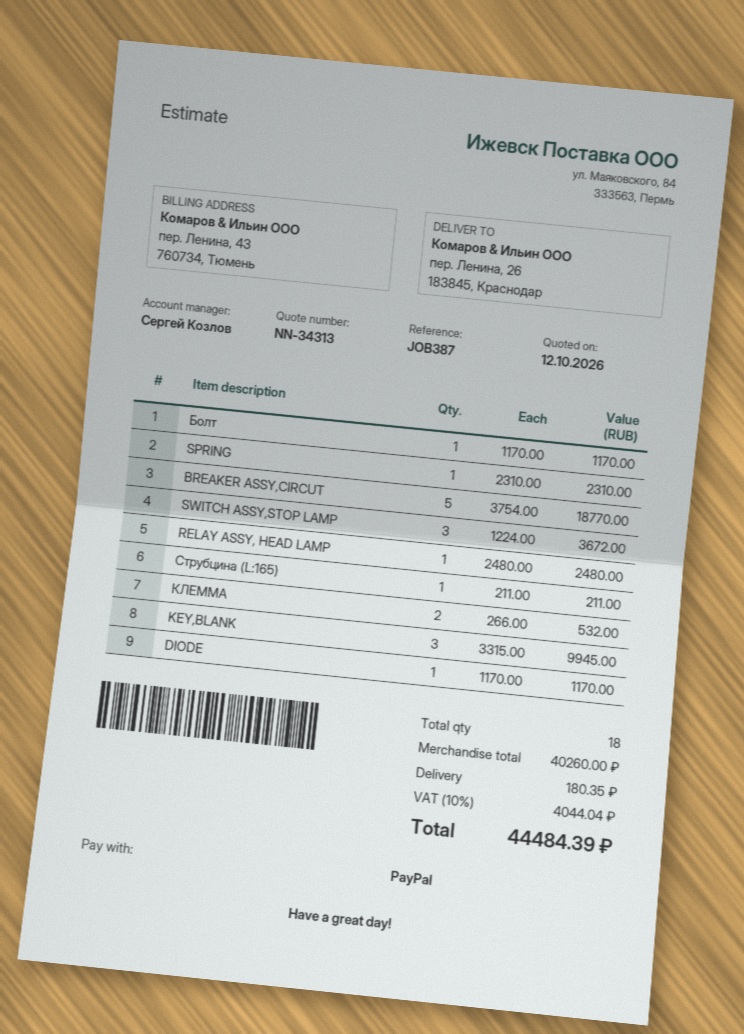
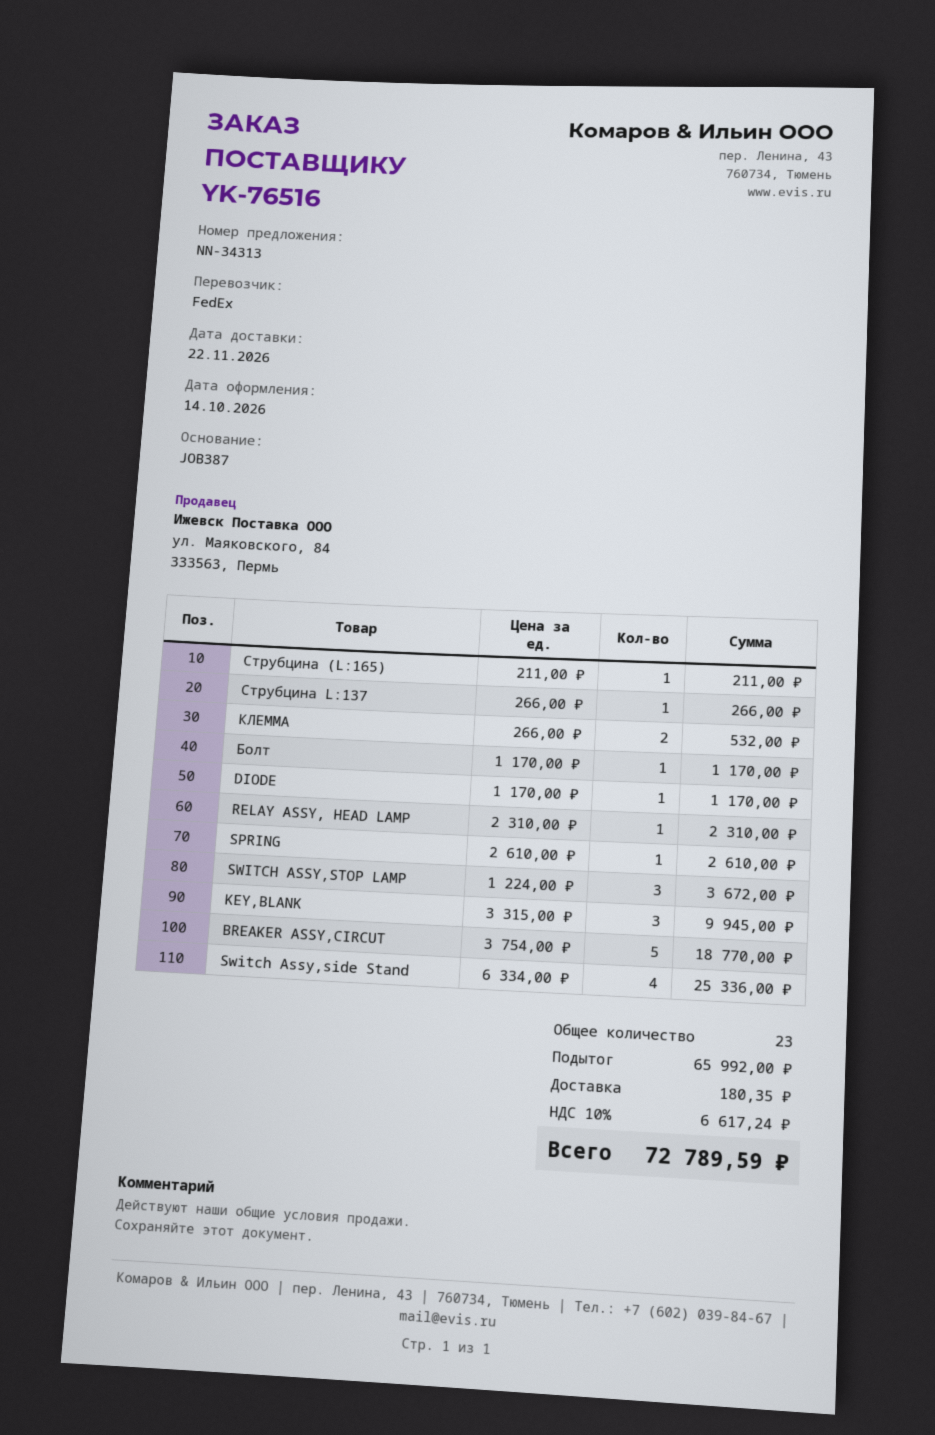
SPRING: 1 x 2310.00 = 2310.00 -> 1 x 2610.00 = 2610.00
RELAY ASSY, HEAD LAMP: 1 x 2480.00 = 2480.00 -> 1 x 2310.00 = 2310.00
Струбцина L:137: none -> 1 x 266.00 = 266.00
Switch Assy,side Stand: none -> 4 x 6334.00 = 25336.00
total quantity: 18 -> 23
subtotal: 40260.00 -> 65992.00
tax: 10% = 4044.04 -> 10% = 6617.24
total: 44484.39 -> 72789.59

